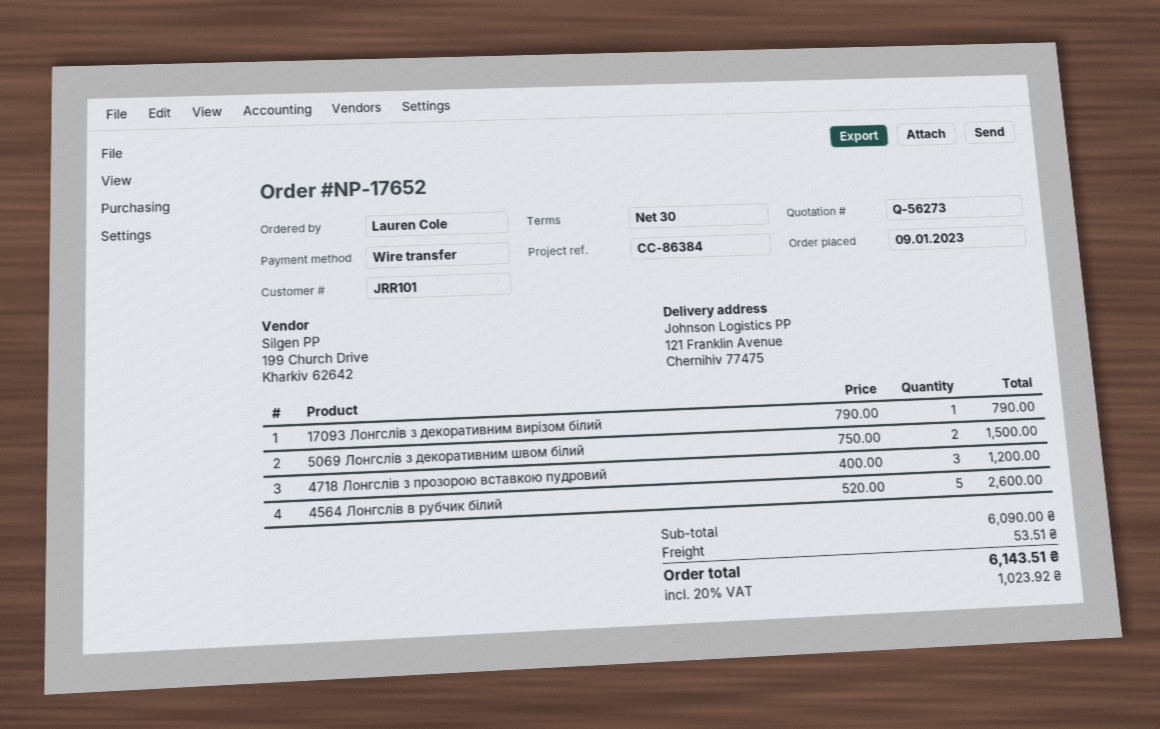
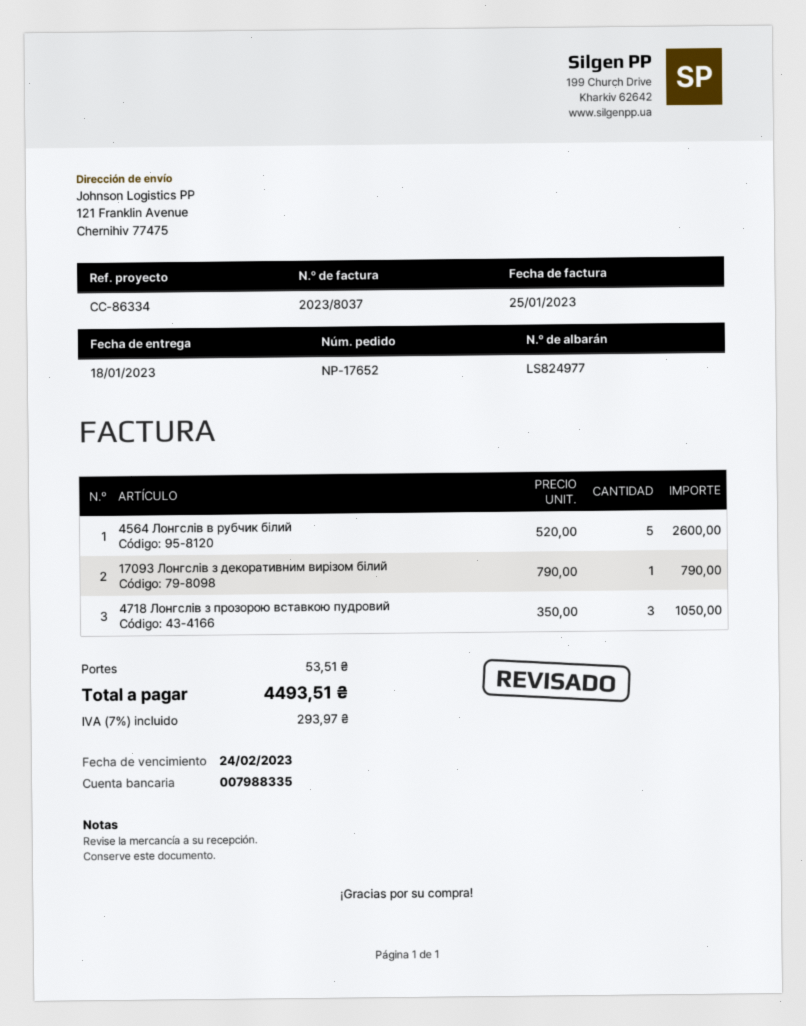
reference: CC-86384 -> CC-86334
5069 Лонгслів з декоративним швом білий: 2 x 750.00 = 1500.00 -> none
4718 Лонгслів з прозорою вставкою пудровий: 3 x 400.00 = 1200.00 -> 3 x 350.00 = 1050.00
tax: 20% = 1023.92 -> 7% = 293.97
total: 6143.51 -> 4493.51

